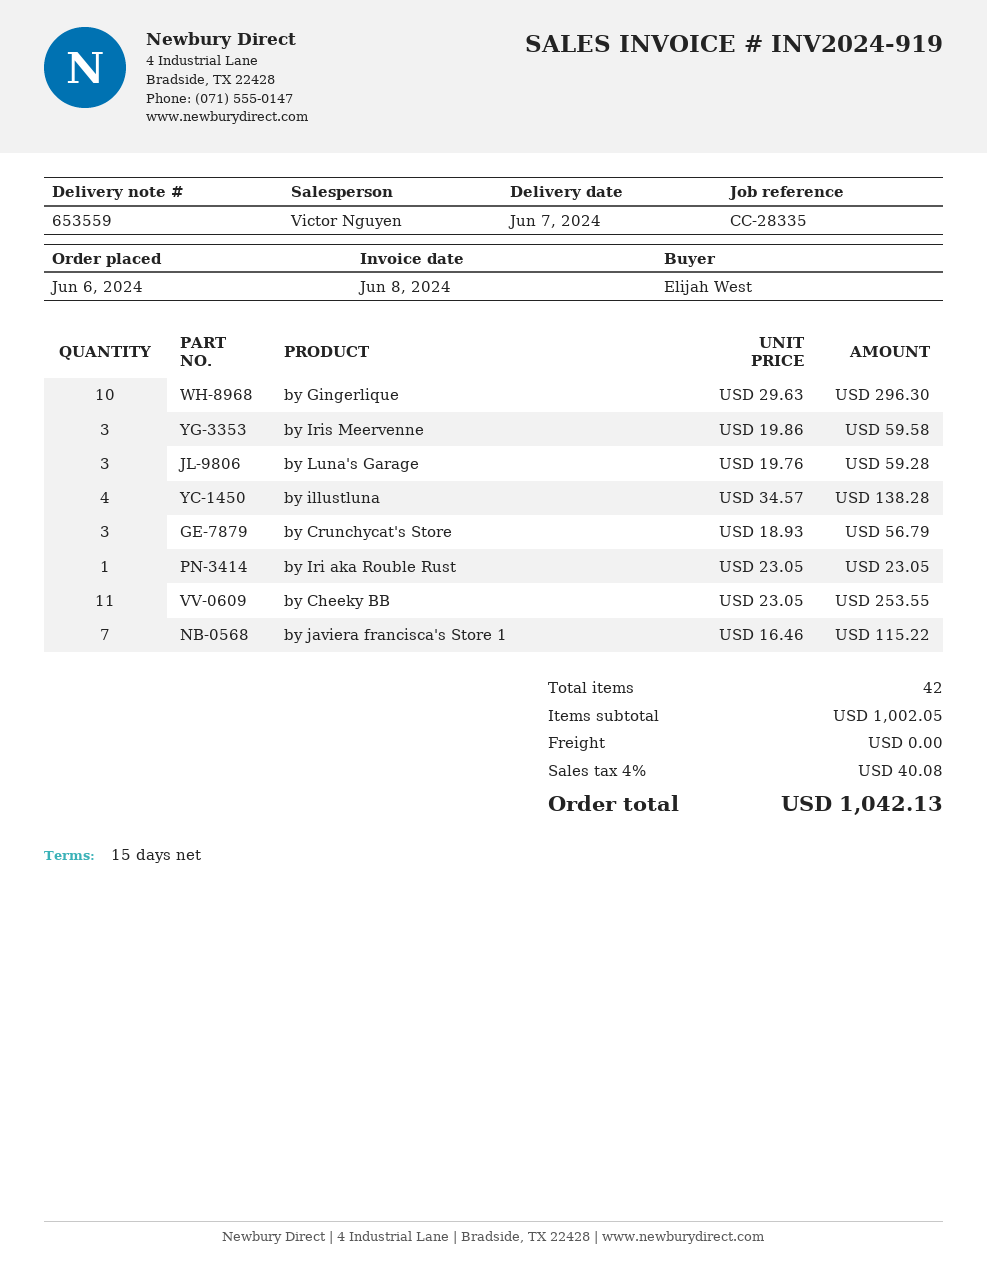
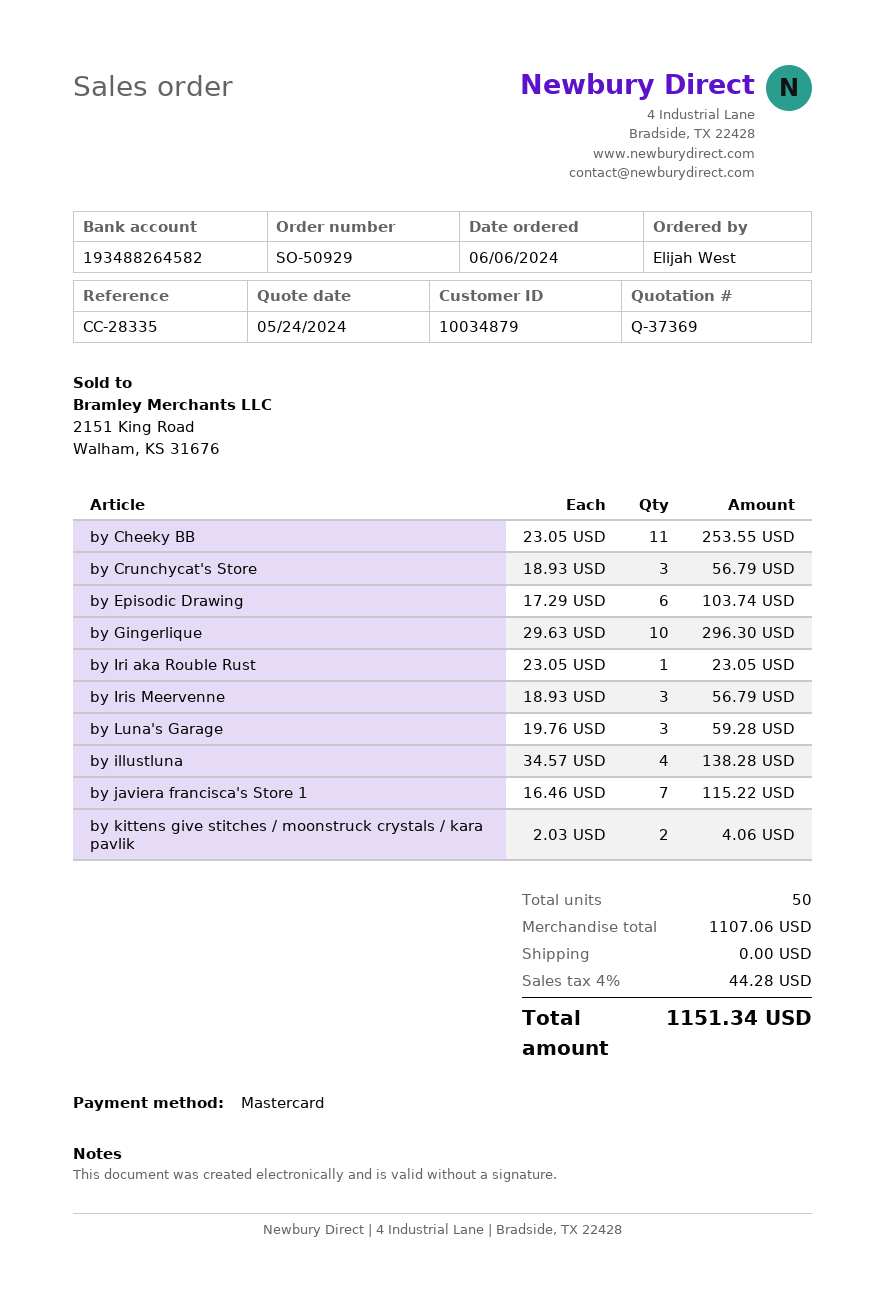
by Iris Meervenne: 3 x 19.86 = 59.58 -> 3 x 18.93 = 56.79
by Episodic Drawing: none -> 6 x 17.29 = 103.74
by kittens give stitches / moonstruck crystals / kara pavlik: none -> 2 x 2.03 = 4.06
total quantity: 42 -> 50
subtotal: 1002.05 -> 1107.06
tax: 4% = 40.08 -> 4% = 44.28
total: 1042.13 -> 1151.34

